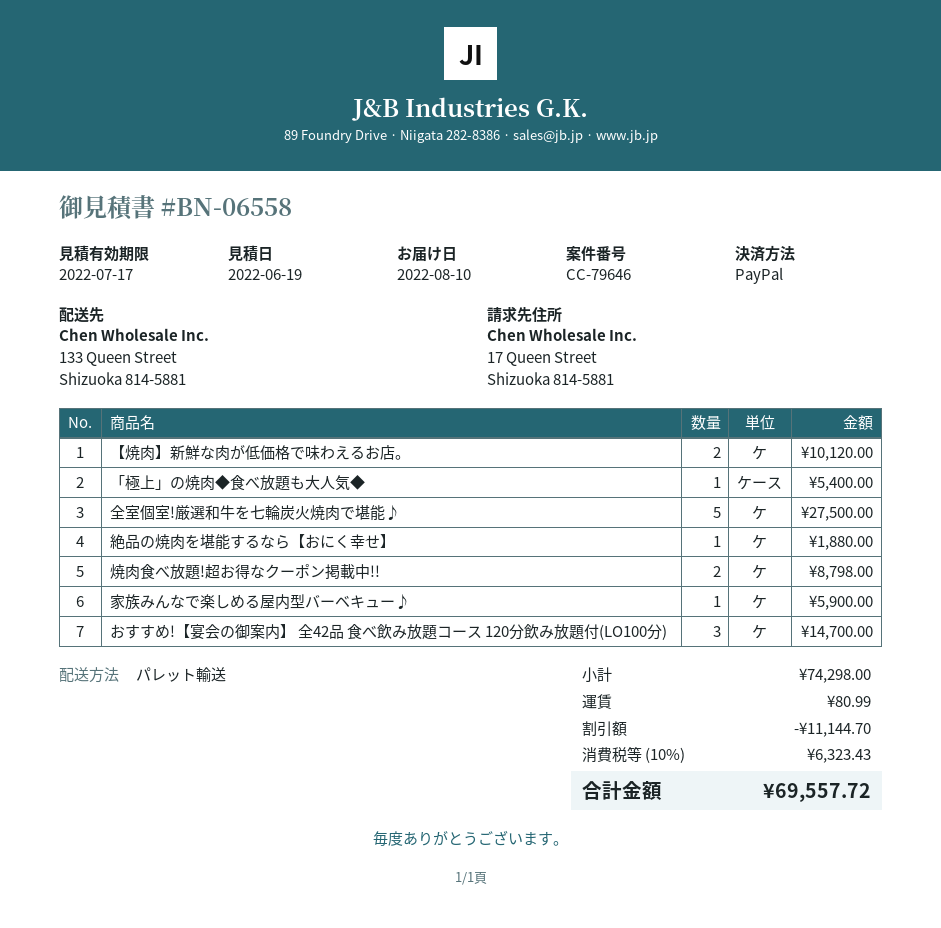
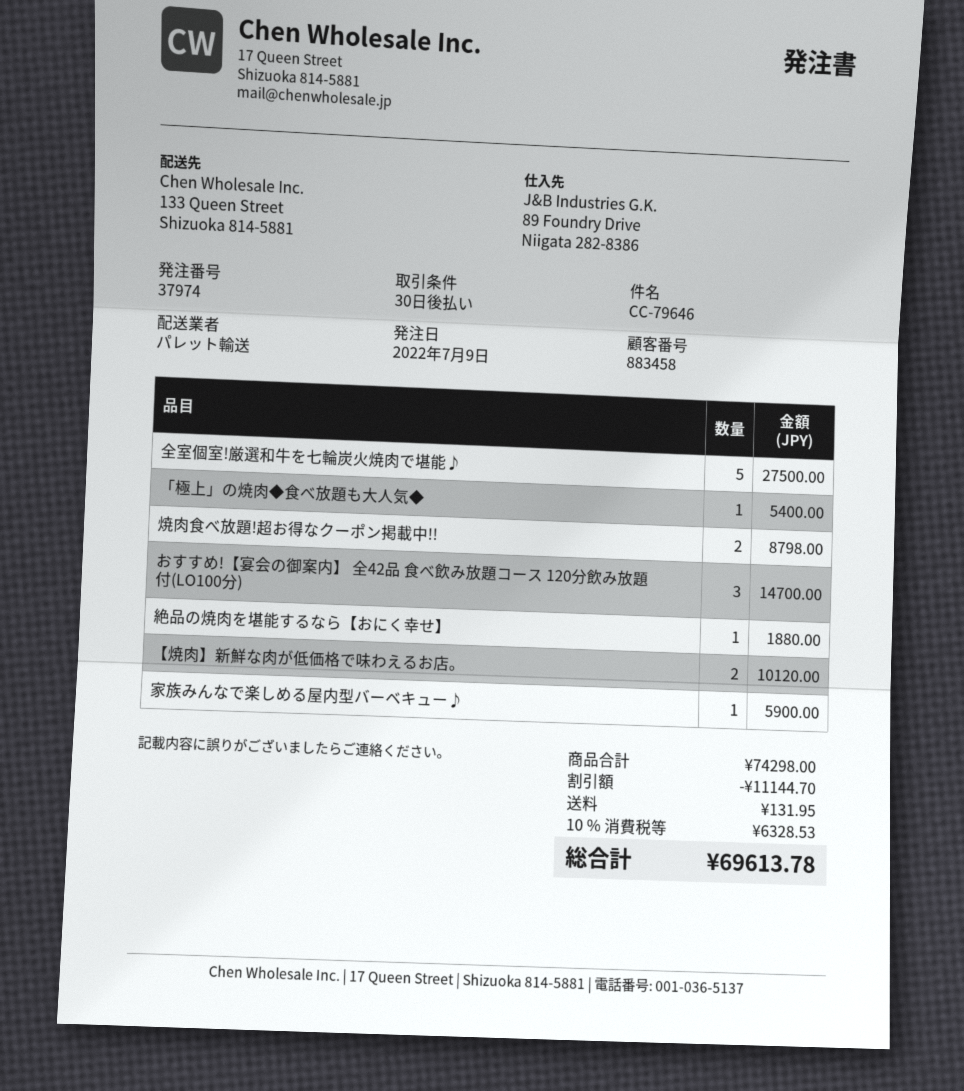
shipping: 80.99 -> 131.95
tax: 10% = 6323.43 -> 10% = 6328.53
total: 69557.72 -> 69613.78

